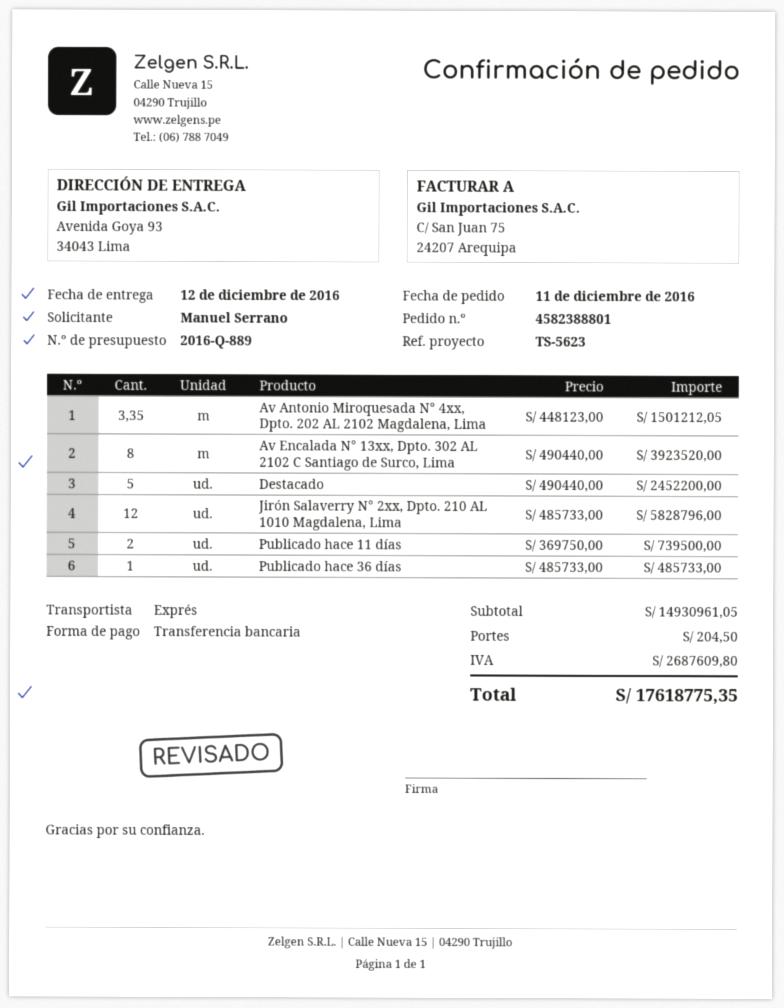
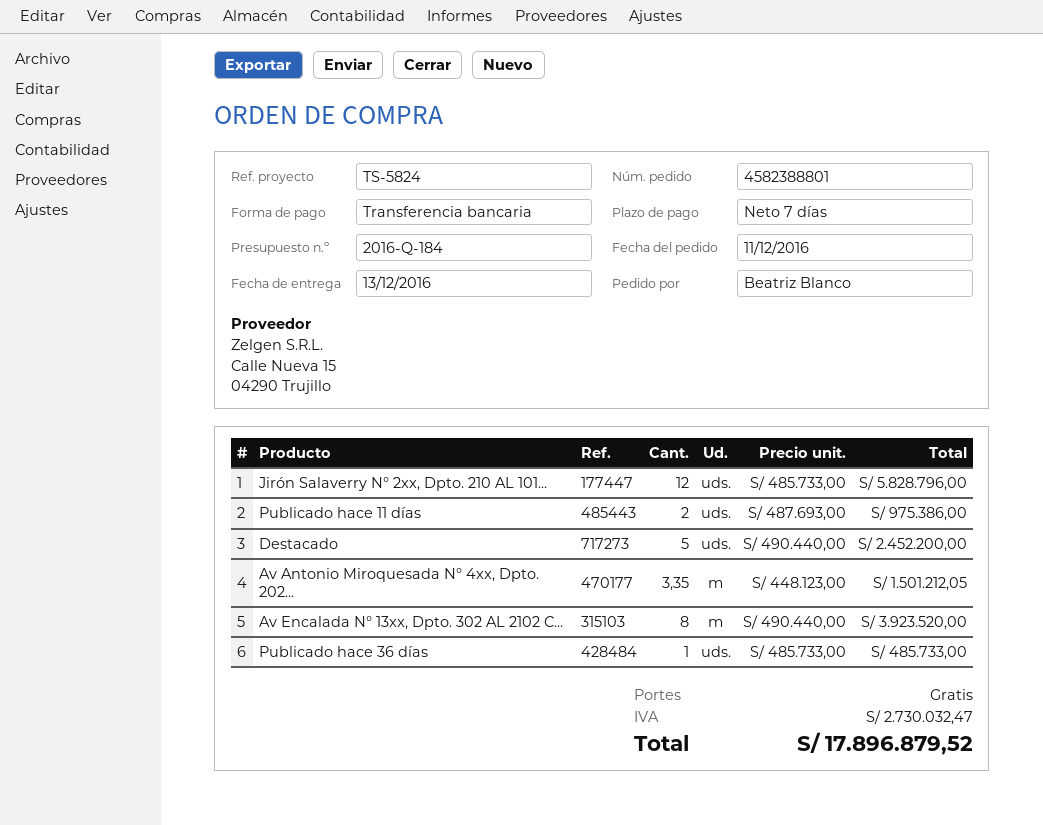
quote number: 2016-Q-889 -> 2016-Q-184
delivery date: 2016-12-12 -> 2016-12-13
reference: TS-5623 -> TS-5824
ordered by: Manuel Serrano -> Beatriz Blanco
Publicado hace 11 días: 2 x 369750.00 = 739500.00 -> 2 x 487693.00 = 975386.00
shipping: 204.50 -> 0.00
tax: 2687609.80 -> 2730032.47
total: 17618775.35 -> 17896879.52

